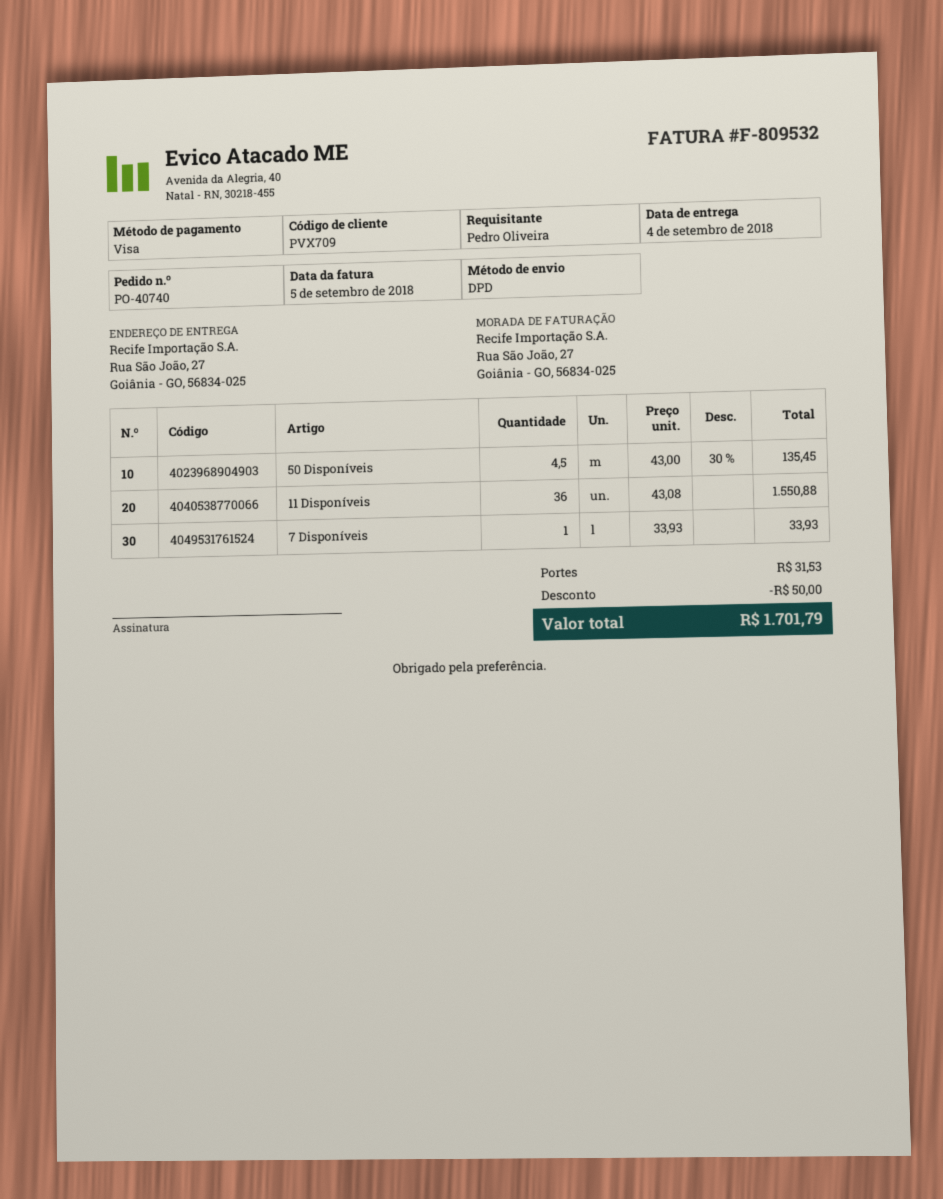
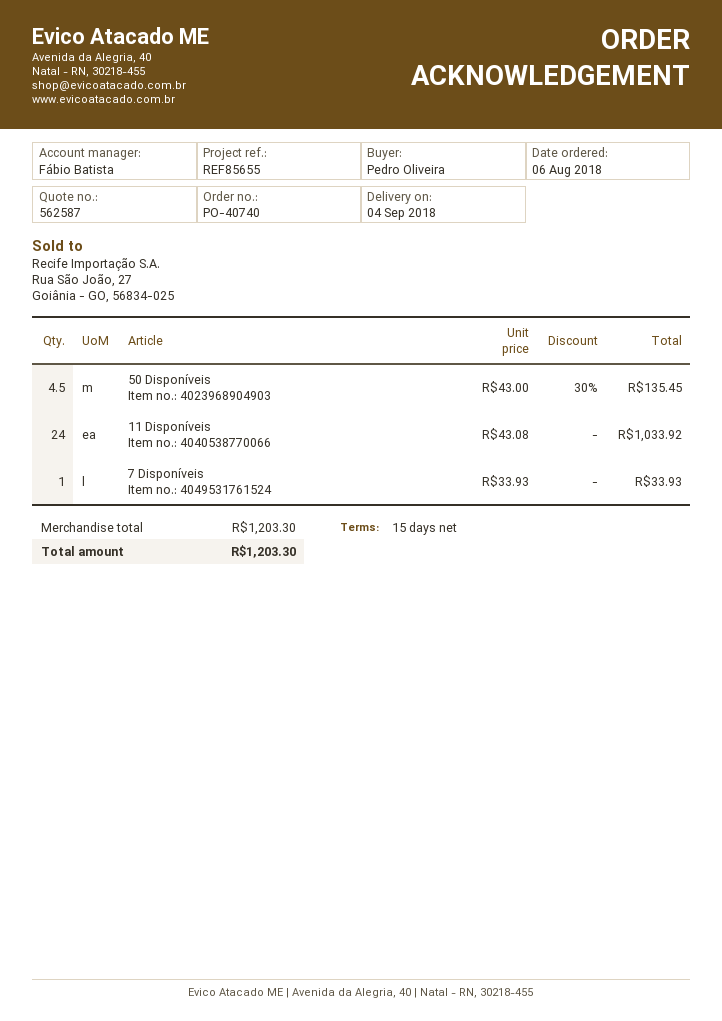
11 Disponíveis: 36 x 43.08 = 1550.88 -> 24 x 43.08 = 1033.92
discount: 50.00 -> none
shipping: 31.53 -> none
total: 1701.79 -> 1203.30

